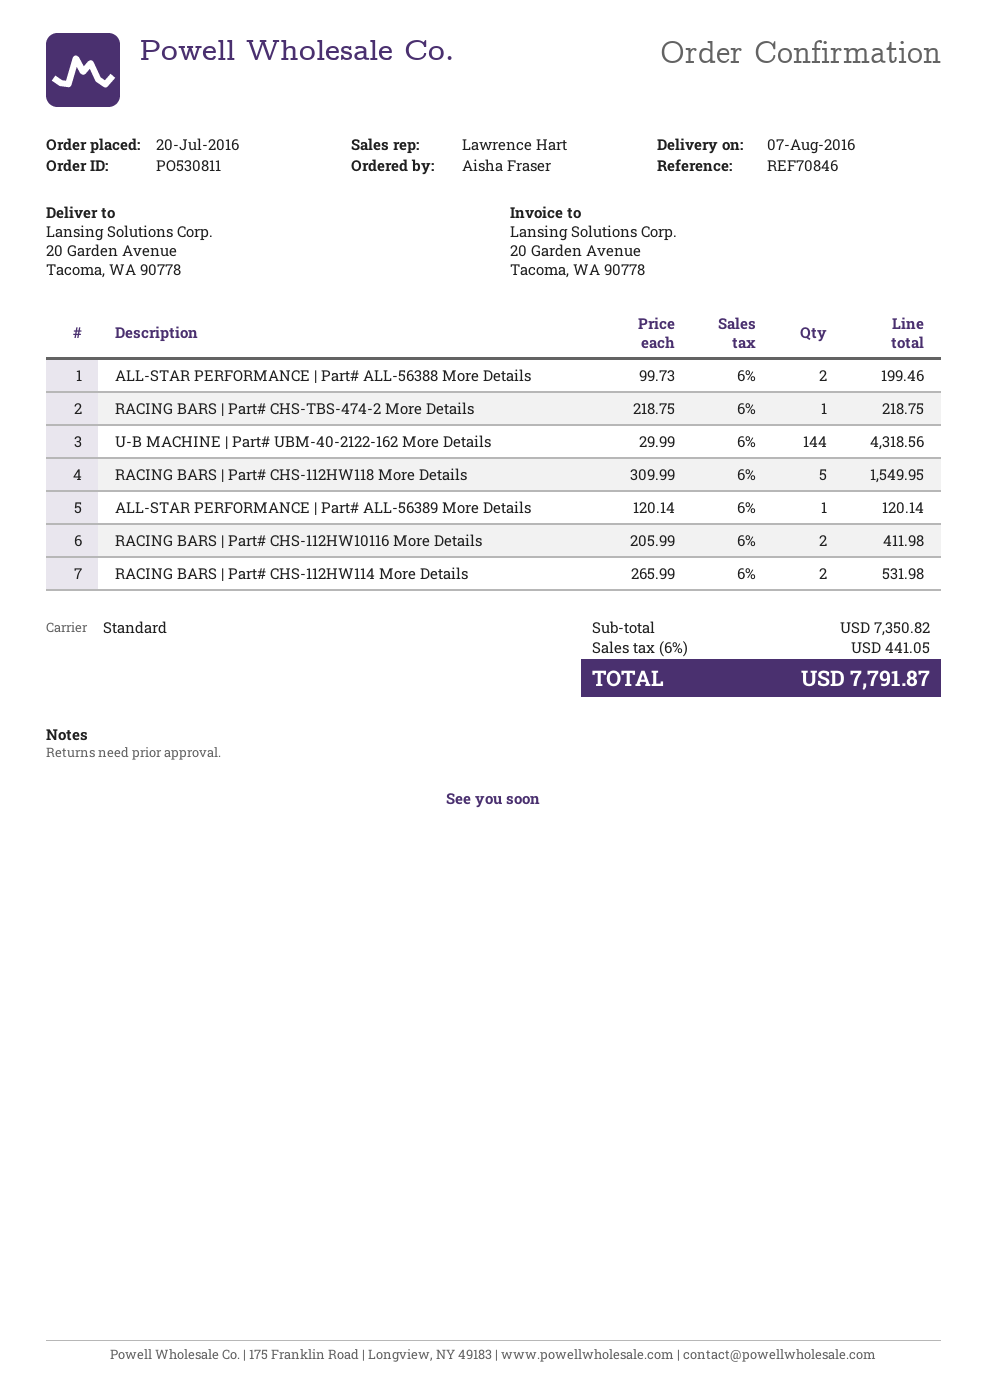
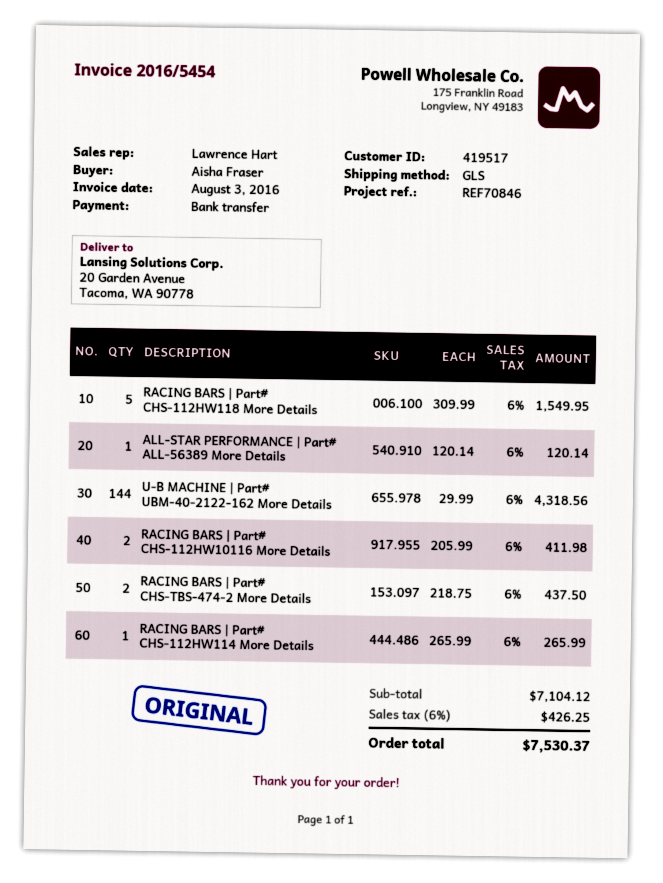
shipping method: standard -> GLS
ALL-STAR PERFORMANCE | Part# ALL-56388 More Details: 2 x 99.73 = 199.46 -> none
RACING BARS | Part# CHS-TBS-474-2 More Details: 1 x 218.75 = 218.75 -> 2 x 218.75 = 437.50
RACING BARS | Part# CHS-112HW114 More Details: 2 x 265.99 = 531.98 -> 1 x 265.99 = 265.99
subtotal: 7350.82 -> 7104.12
tax: 6% = 441.05 -> 6% = 426.25
total: 7791.87 -> 7530.37

